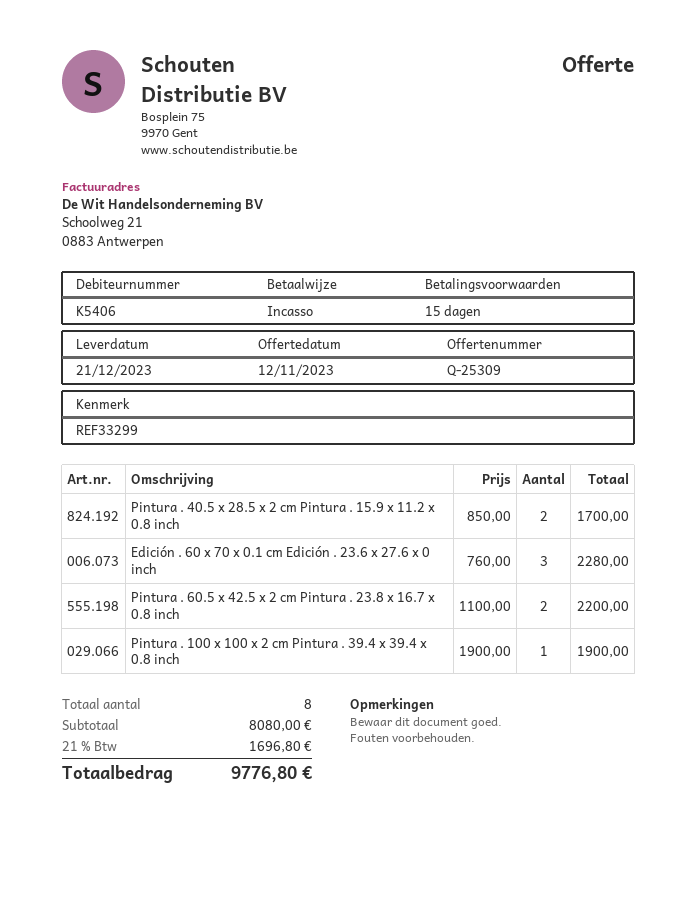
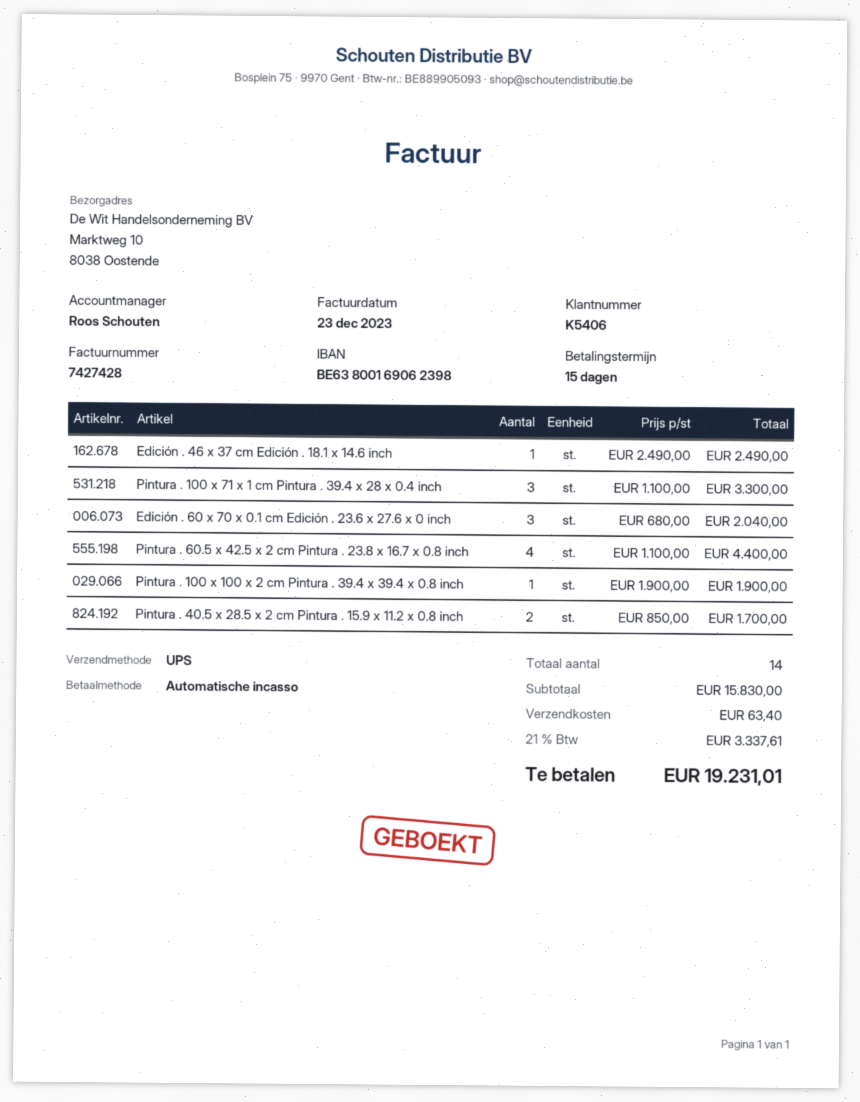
Edición . 60 x 70 x 0.1 cm Edición . 23.6 x 27.6 x 0 inch: 3 x 760.00 = 2280.00 -> 3 x 680.00 = 2040.00
Pintura . 60.5 x 42.5 x 2 cm Pintura . 23.8 x 16.7 x 0.8 inch: 2 x 1100.00 = 2200.00 -> 4 x 1100.00 = 4400.00
Edición . 46 x 37 cm Edición . 18.1 x 14.6 inch: none -> 1 x 2490.00 = 2490.00
Pintura . 100 x 71 x 1 cm Pintura . 39.4 x 28 x 0.4 inch: none -> 3 x 1100.00 = 3300.00
total quantity: 8 -> 14
subtotal: 8080.00 -> 15830.00
shipping: none -> 63.40
tax: 21% = 1696.80 -> 21% = 3337.61
total: 9776.80 -> 19231.01

